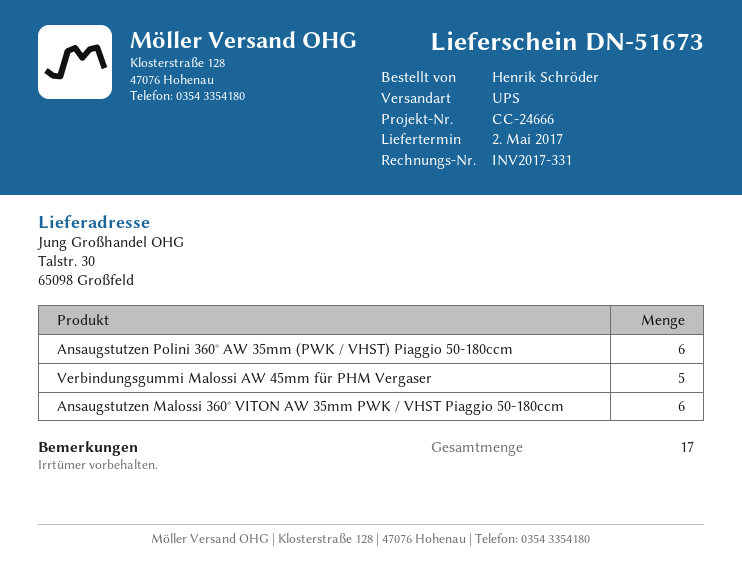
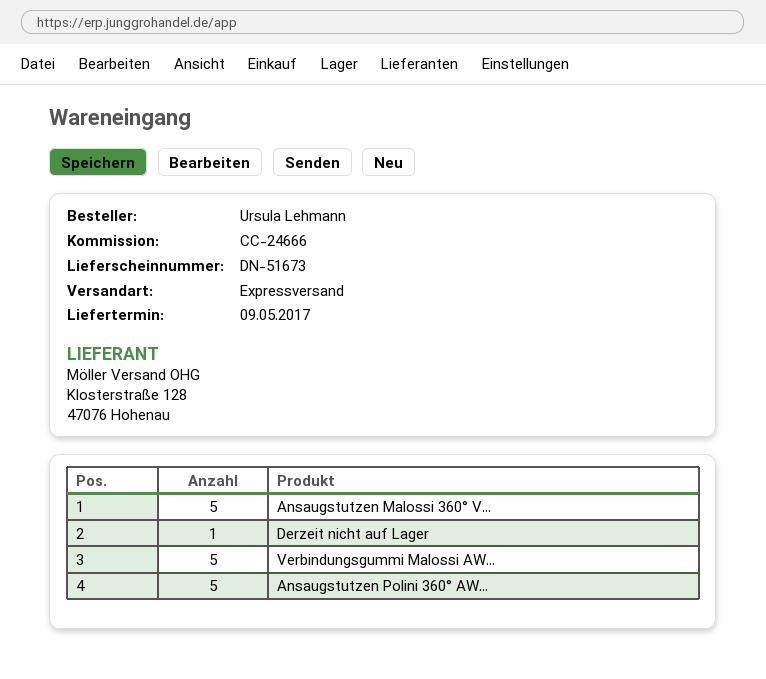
delivery date: 2017-05-02 -> 2017-05-09
ordered by: Henrik Schröder -> Ursula Lehmann
shipping method: UPS -> express
Ansaugstutzen Polini 360° AW 35mm (PWK / VHST) Piaggio 50-180ccm: 6 -> 5
Ansaugstutzen Malossi 360° VITON AW 35mm PWK / VHST Piaggio 50-180ccm: 6 -> 5
Derzeit nicht auf Lager: none -> 1

